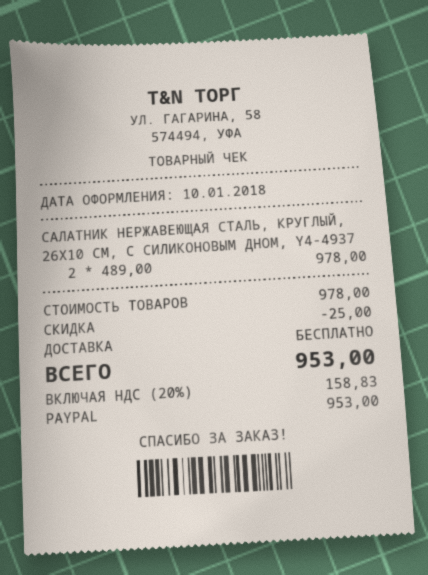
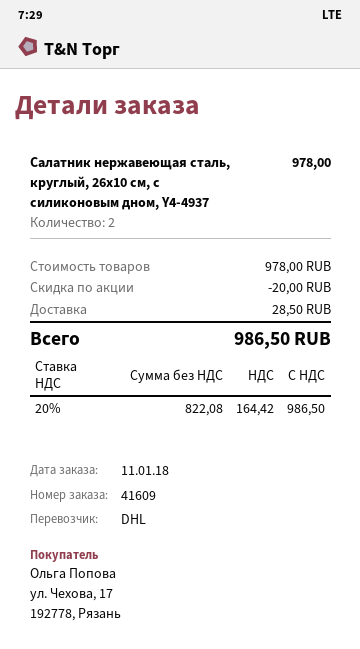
order date: 2018-01-10 -> 2018-01-11
discount: 25.00 -> 20.00
shipping: 0.00 -> 28.50
tax: 20% = 158.83 -> 20% = 164.42
total: 953.00 -> 986.50

